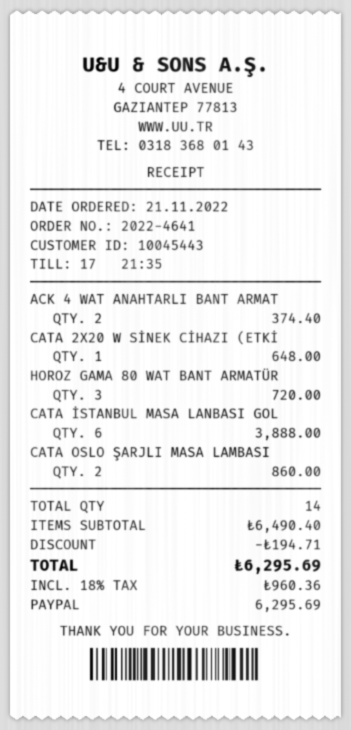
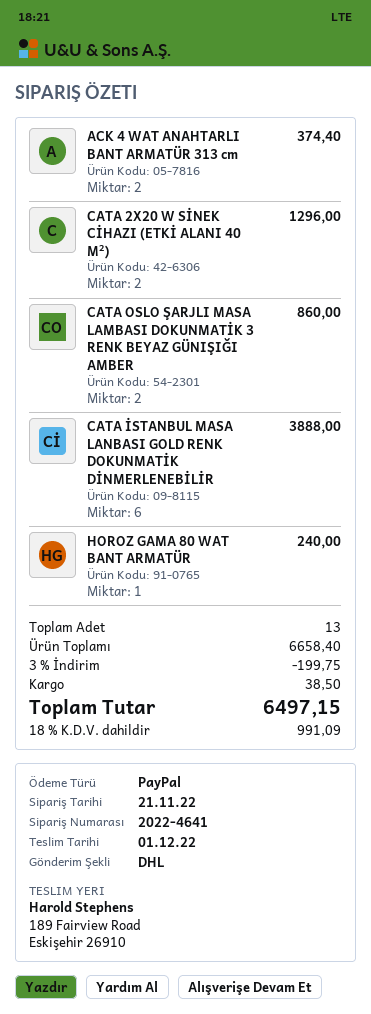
CATA 2X20 W SİNEK CİHAZI (ETKİ: 1 for 648.00 -> 2 for 1296.00
HOROZ GAMA 80 WAT BANT ARMATÜR: 3 for 720.00 -> 1 for 240.00
total quantity: 14 -> 13
subtotal: 6490.40 -> 6658.40
discount: 194.71 -> 199.75
shipping: none -> 38.50
tax: 18% = 960.36 -> 18% = 991.09
total: 6295.69 -> 6497.15

